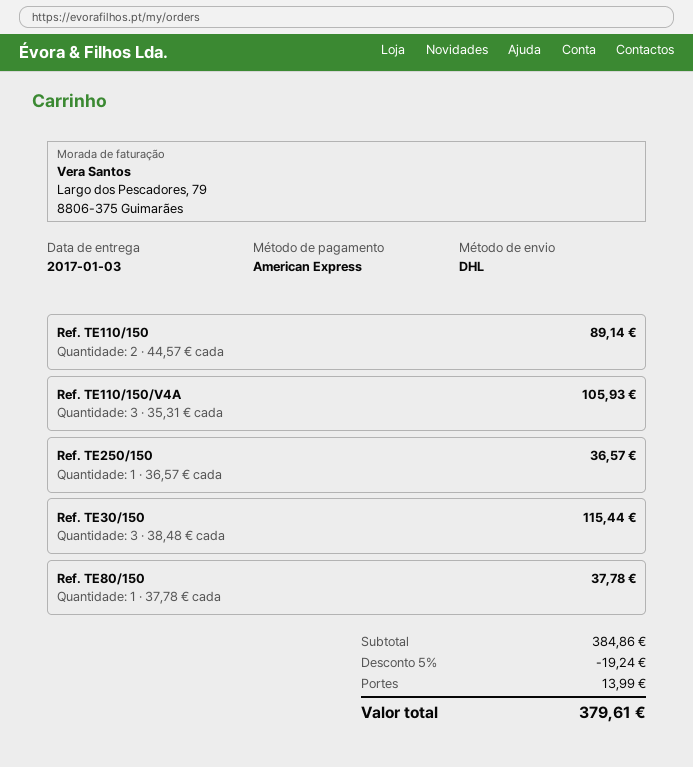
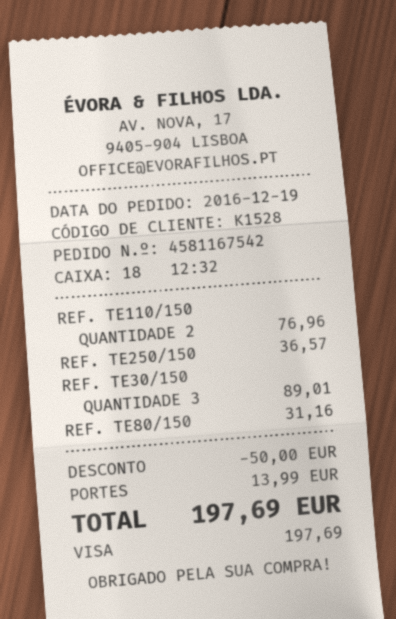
payment method: American Express -> Visa
Ref. TE110/150: 2 for 89.14 -> 2 for 76.96
Ref. TE110/150/V4A: 3 for 105.93 -> none
Ref. TE30/150: 3 for 115.44 -> 3 for 89.01
Ref. TE80/150: 1 for 37.78 -> 1 for 31.16
discount: 19.24 -> 50.00
total: 379.61 -> 197.69

